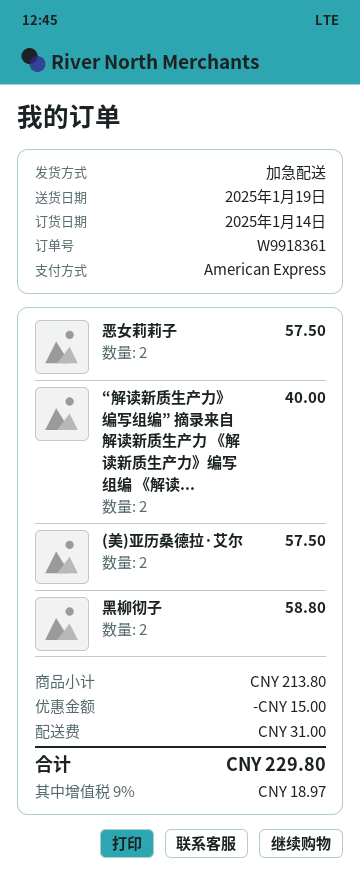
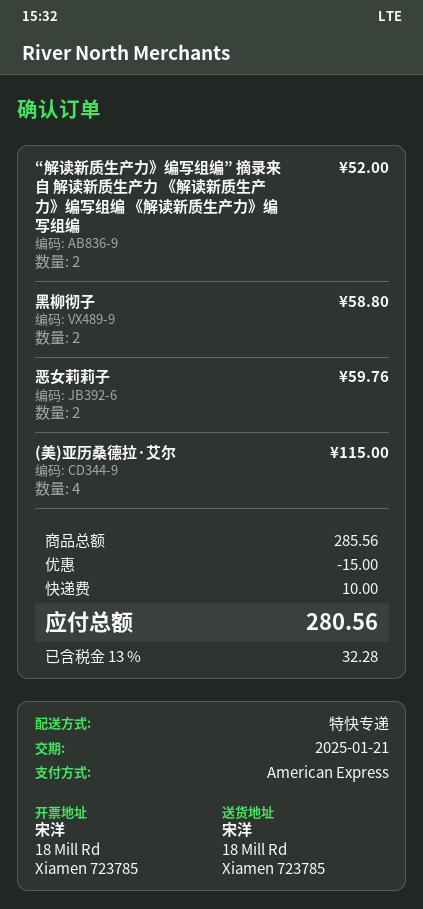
delivery date: 2025-01-19 -> 2025-01-21
恶女莉莉子: 2 for 57.50 -> 2 for 59.76
“解读新质生产力》编写组编” 摘录来自 解读新质生产力 《解读新质生产力》编写组编 《解读...: 2 for 40.00 -> 2 for 52.00
(美)亚历桑德拉·艾尔: 2 for 57.50 -> 4 for 115.00
subtotal: 213.80 -> 285.56
shipping: 31.00 -> 10.00
tax: 9% = 18.97 -> 13% = 32.28
total: 229.80 -> 280.56

